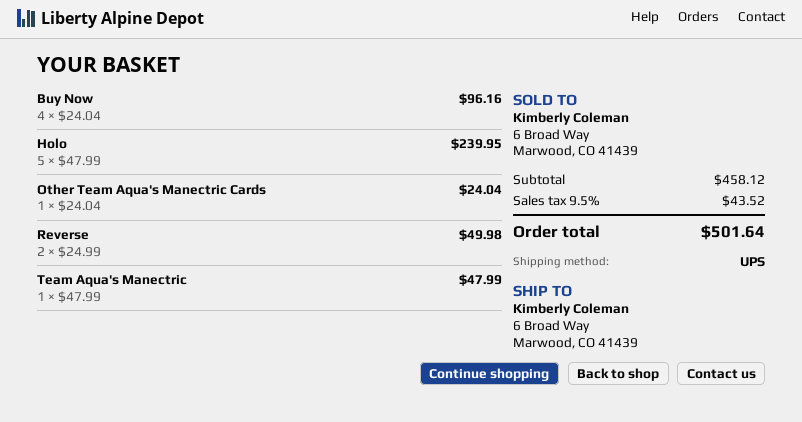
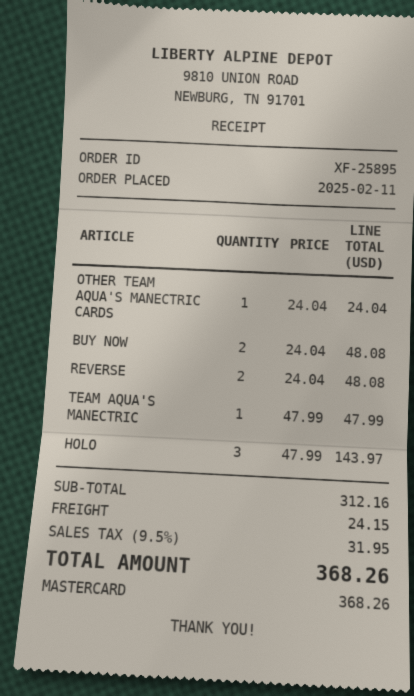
Buy Now: 4 x 24.04 = 96.16 -> 2 x 24.04 = 48.08
Holo: 5 x 47.99 = 239.95 -> 3 x 47.99 = 143.97
Reverse: 2 x 24.99 = 49.98 -> 2 x 24.04 = 48.08
subtotal: 458.12 -> 312.16
shipping: none -> 24.15
tax: 9.5% = 43.52 -> 9.5% = 31.95
total: 501.64 -> 368.26

